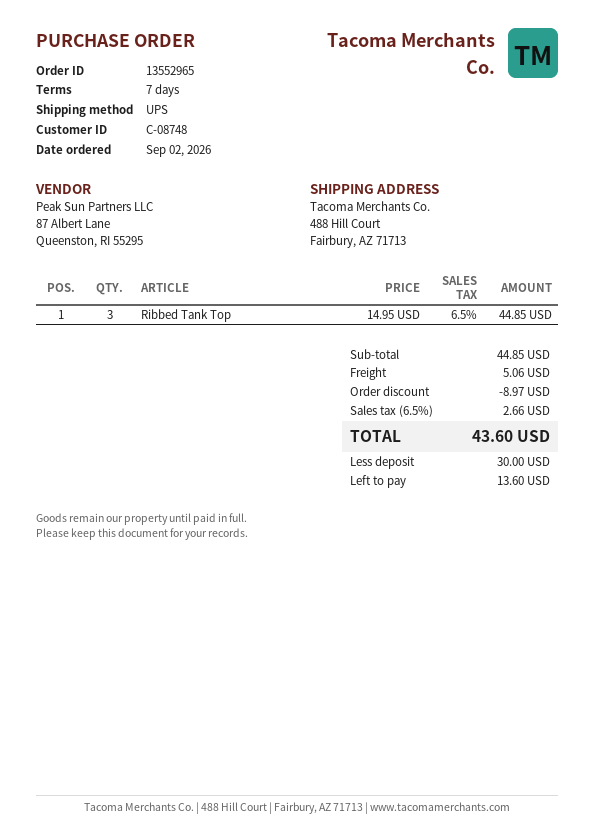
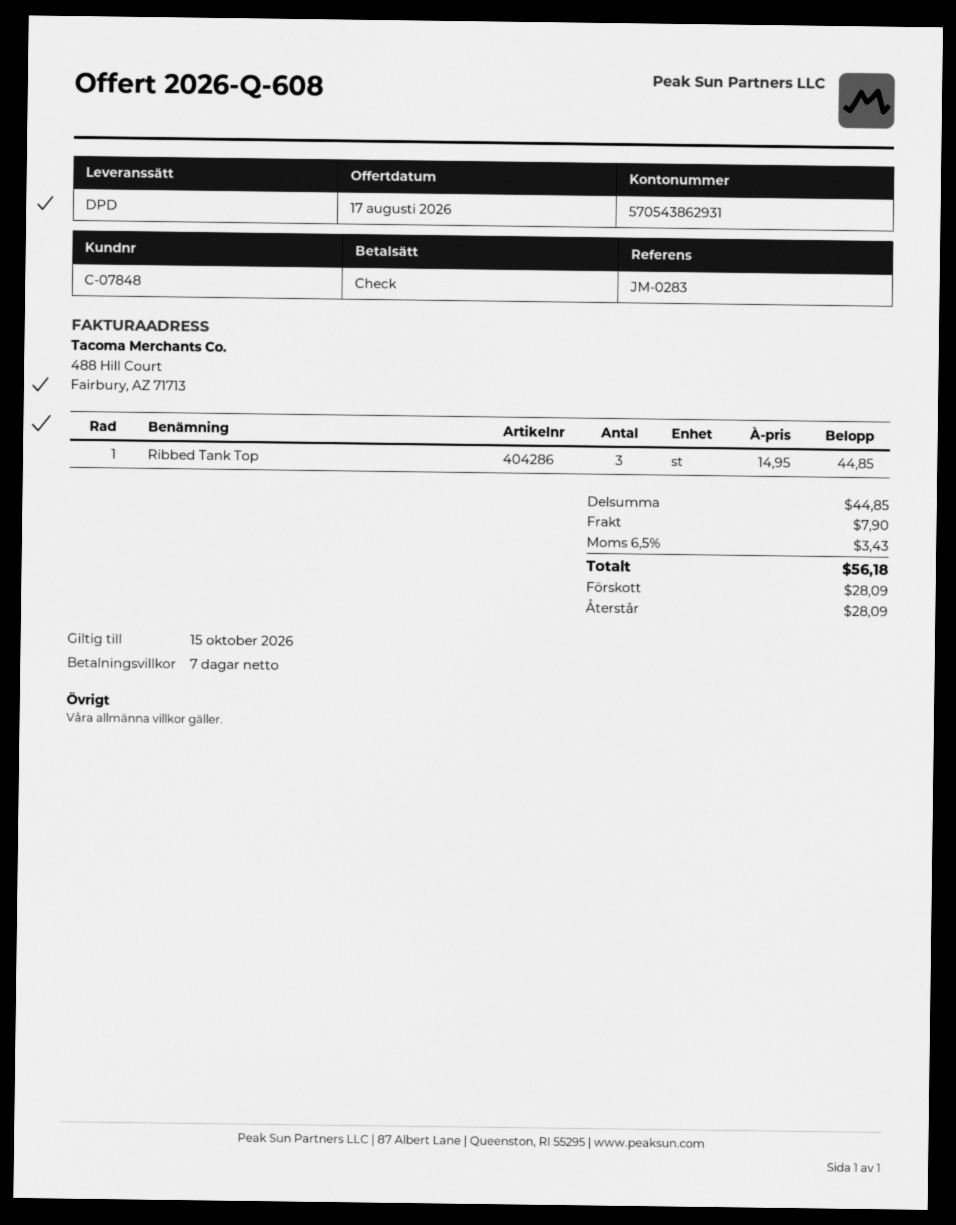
customer number: C-08748 -> C-07848
shipping method: UPS -> DPD
discount: 8.97 -> none
shipping: 5.06 -> 7.90
tax: 6.5% = 2.66 -> 6.5% = 3.43
total: 43.60 -> 56.18
deposit: 30.00 -> 28.09
balance: 13.60 -> 28.09

